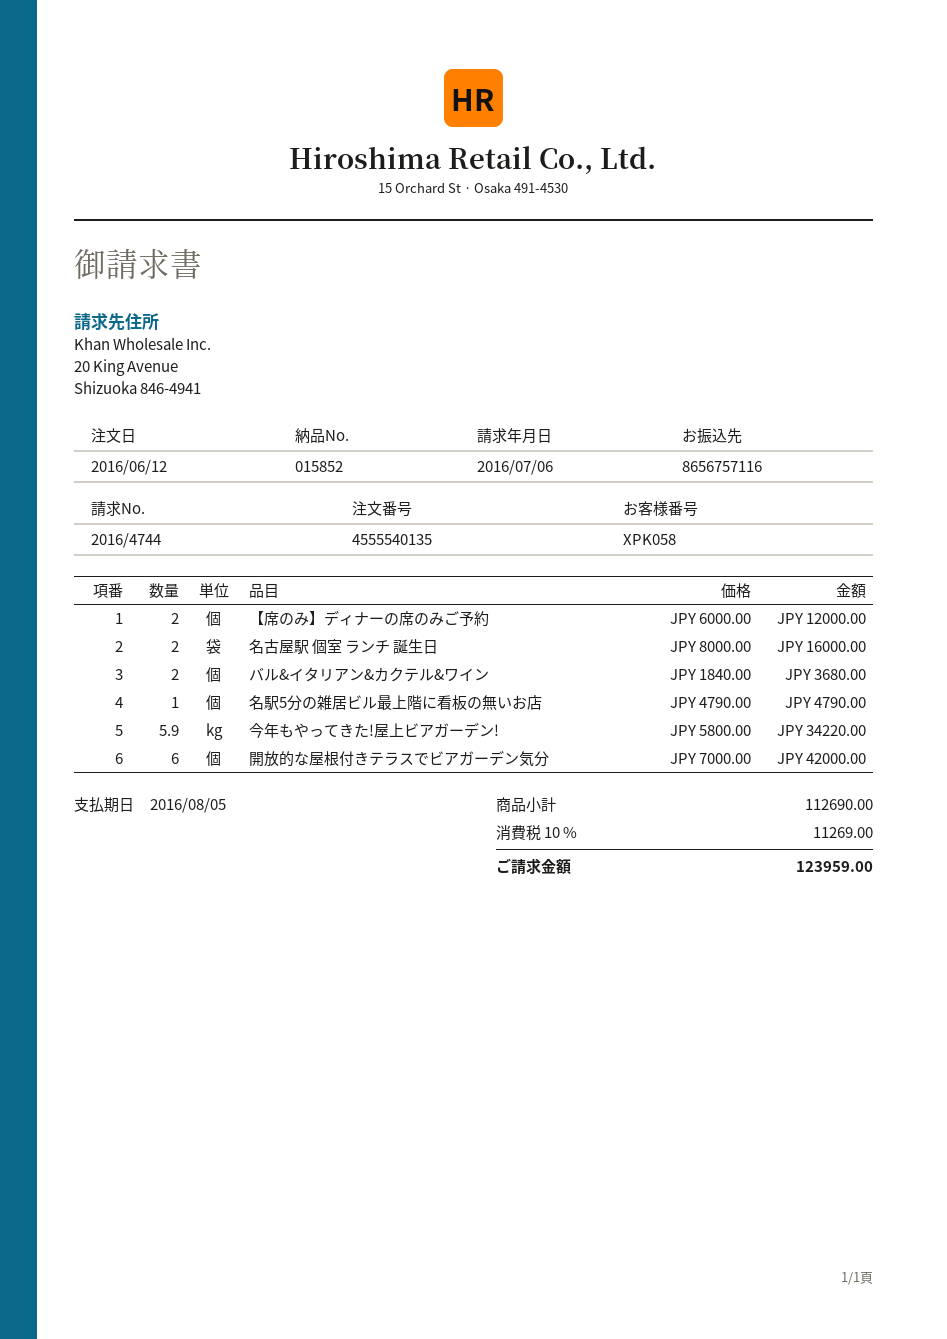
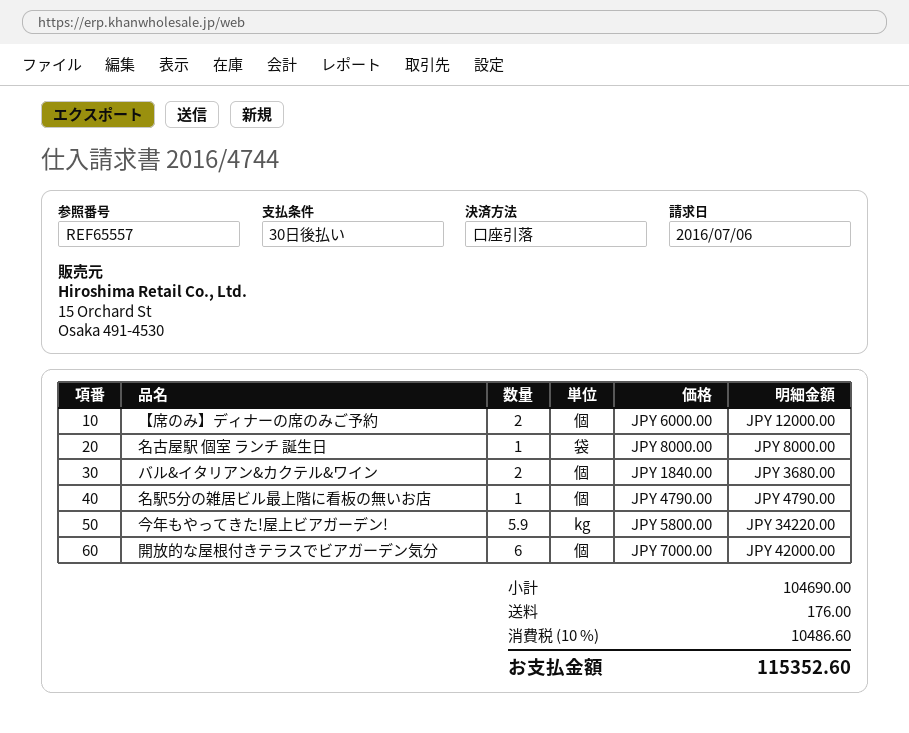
名古屋駅 個室 ランチ 誕生日: 2 x 8000.00 = 16000.00 -> 1 x 8000.00 = 8000.00
subtotal: 112690.00 -> 104690.00
shipping: none -> 176.00
tax: 10% = 11269.00 -> 10% = 10486.60
total: 123959.00 -> 115352.60

